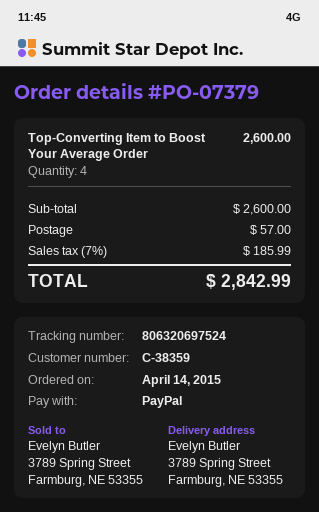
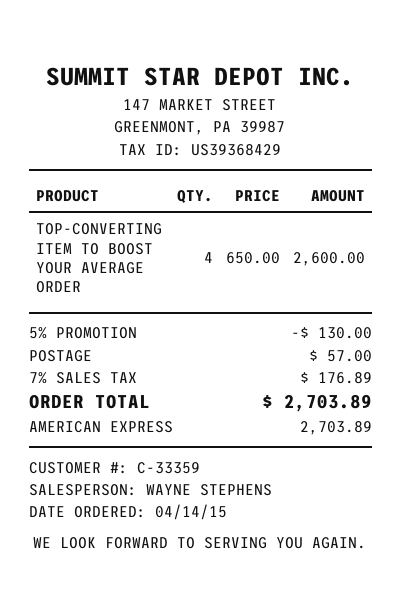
customer number: C-38359 -> C-33359
payment method: PayPal -> American Express
discount: none -> 5% = 130.00
tax: 7% = 185.99 -> 7% = 176.89
total: 2842.99 -> 2703.89

